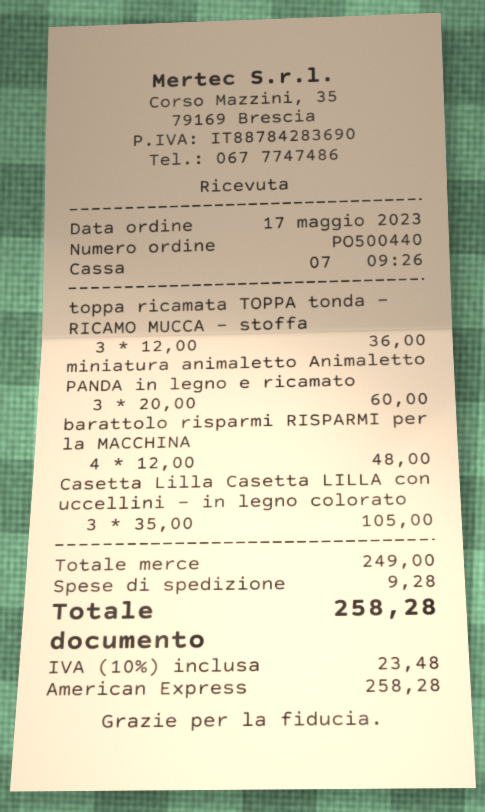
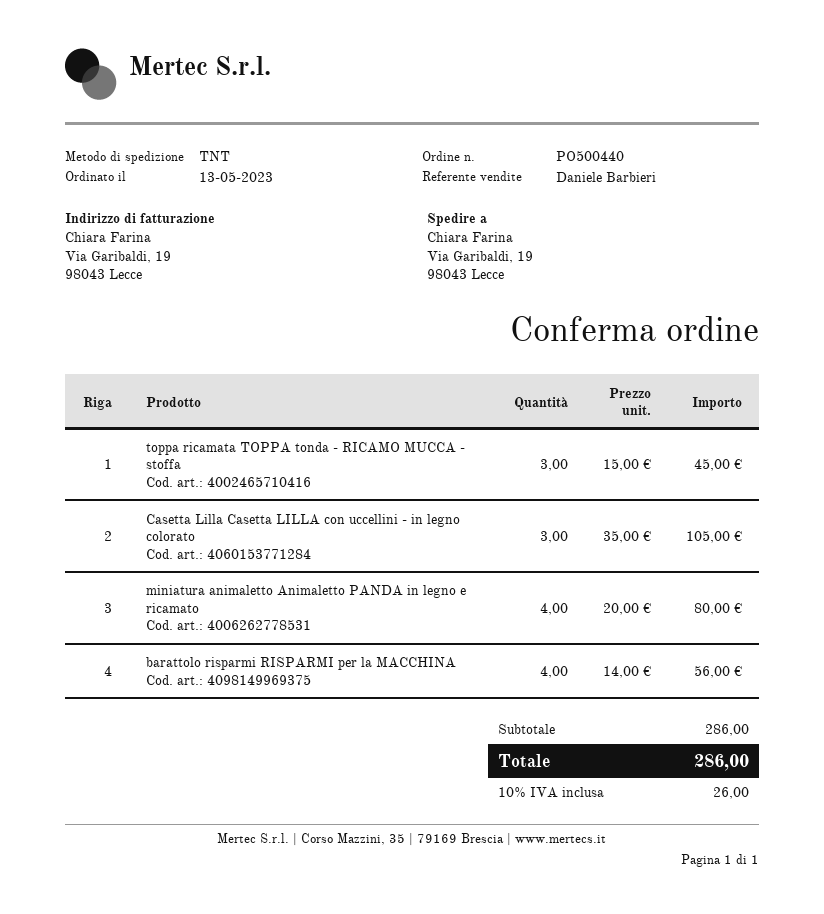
order date: 2023-05-17 -> 2023-05-13
toppa ricamata TOPPA tonda - RICAMO MUCCA - stoffa: 3 x 12.00 = 36.00 -> 3 x 15.00 = 45.00
miniatura animaletto Animaletto PANDA in legno e ricamato: 3 x 20.00 = 60.00 -> 4 x 20.00 = 80.00
barattolo risparmi RISPARMI per la MACCHINA: 4 x 12.00 = 48.00 -> 4 x 14.00 = 56.00
subtotal: 249.00 -> 286.00
shipping: 9.28 -> none
tax: 10% = 23.48 -> 10% = 26.00
total: 258.28 -> 286.00

